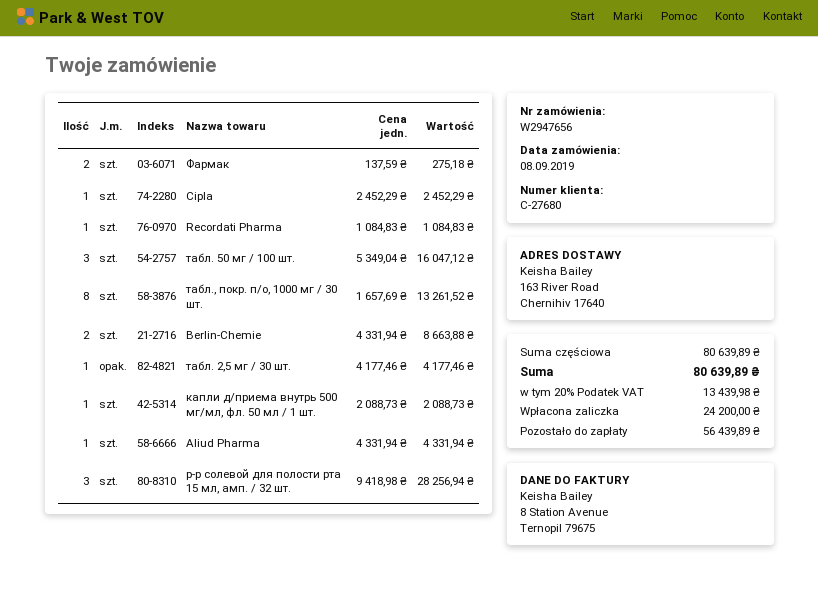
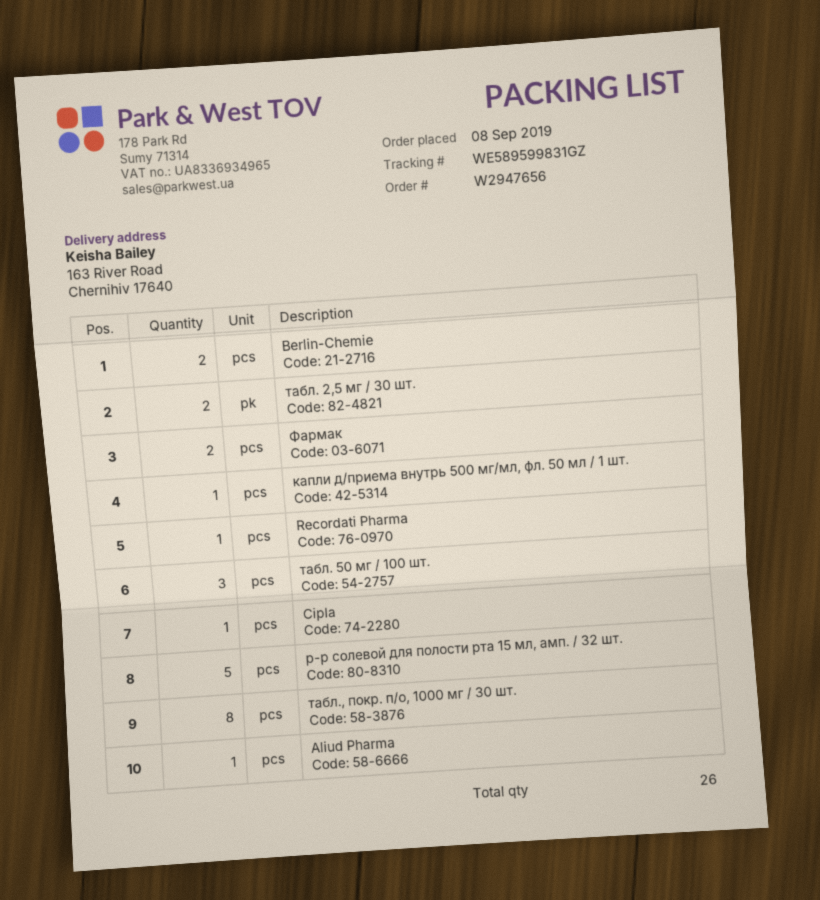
табл. 2,5 мг / 30 шт.: 1 -> 2
р-р солевой для полости рта 15 мл, амп. / 32 шт.: 3 -> 5

